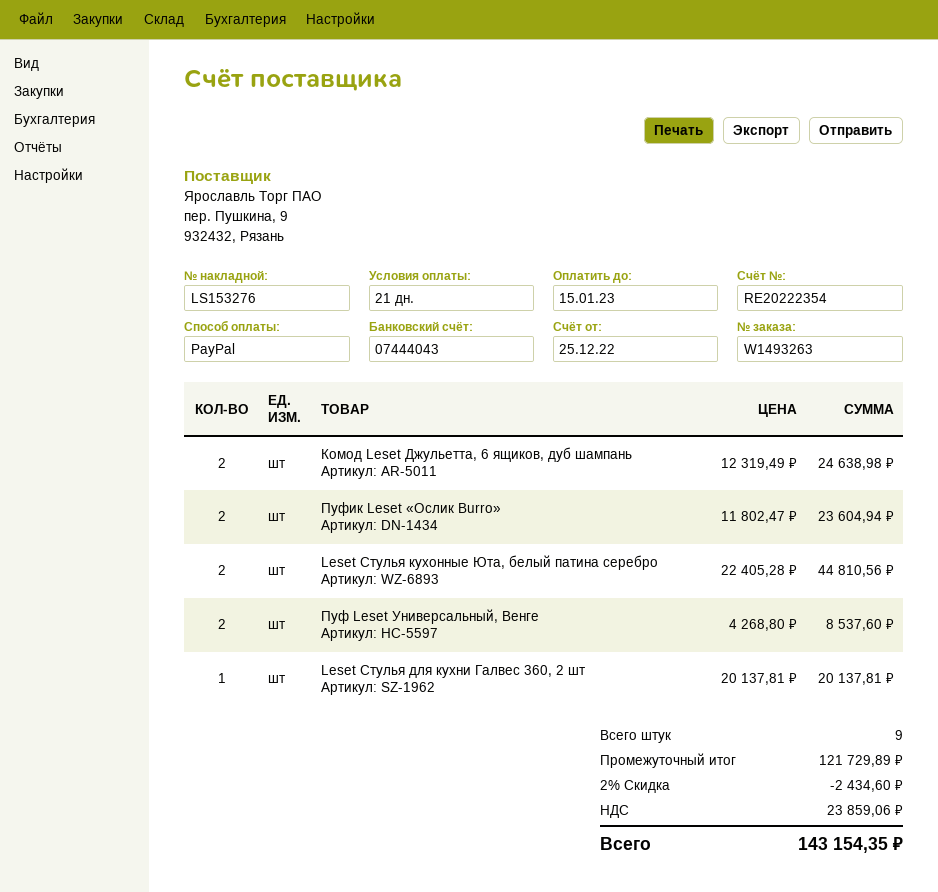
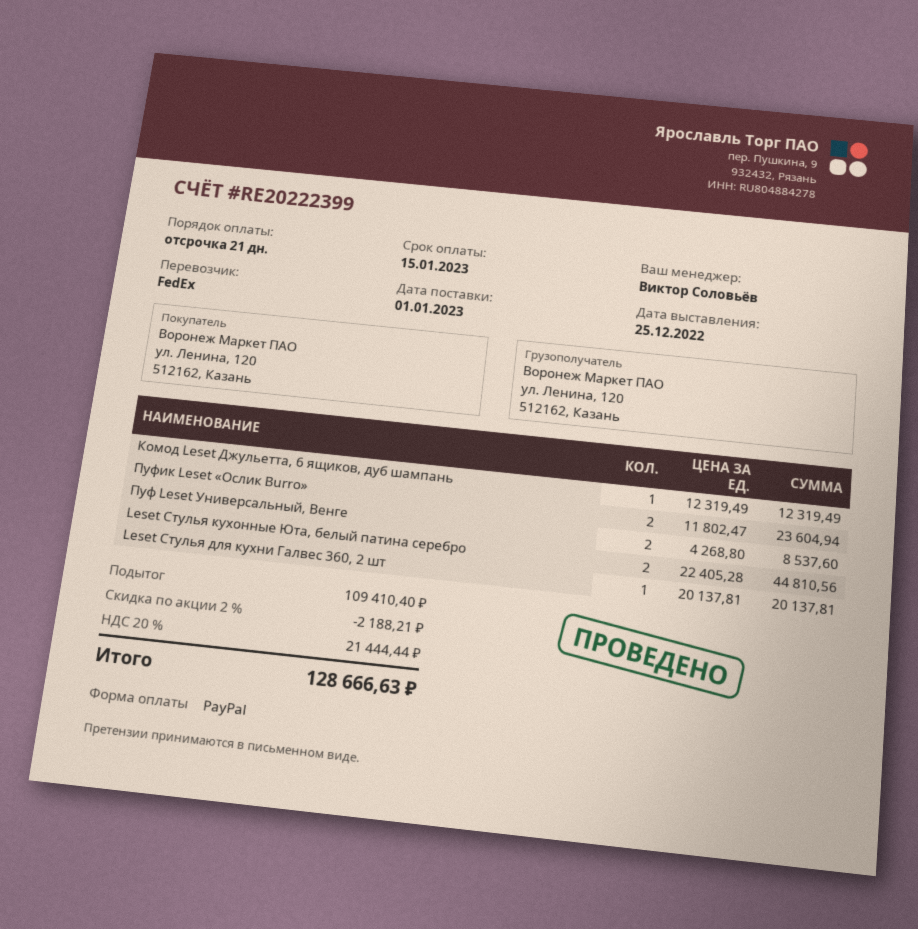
invoice number: RE20222354 -> RE20222399
Комод Leset Джульетта, 6 ящиков, дуб шампань: 2 x 12319.49 = 24638.98 -> 1 x 12319.49 = 12319.49
subtotal: 121729.89 -> 109410.40
discount: 2% = 2434.60 -> 2% = 2188.21
tax: 23859.06 -> 21444.44
total: 143154.35 -> 128666.63

